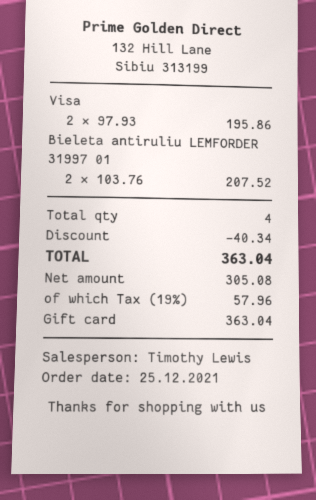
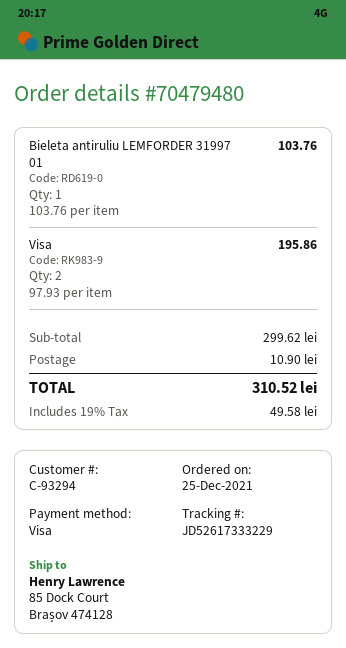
payment method: gift card -> Visa
Bieleta antiruliu LEMFORDER 31997 01: 2 x 103.76 = 207.52 -> 1 x 103.76 = 103.76
discount: 40.34 -> none
shipping: none -> 10.90
tax: 19% = 57.96 -> 19% = 49.58
total: 363.04 -> 310.52

